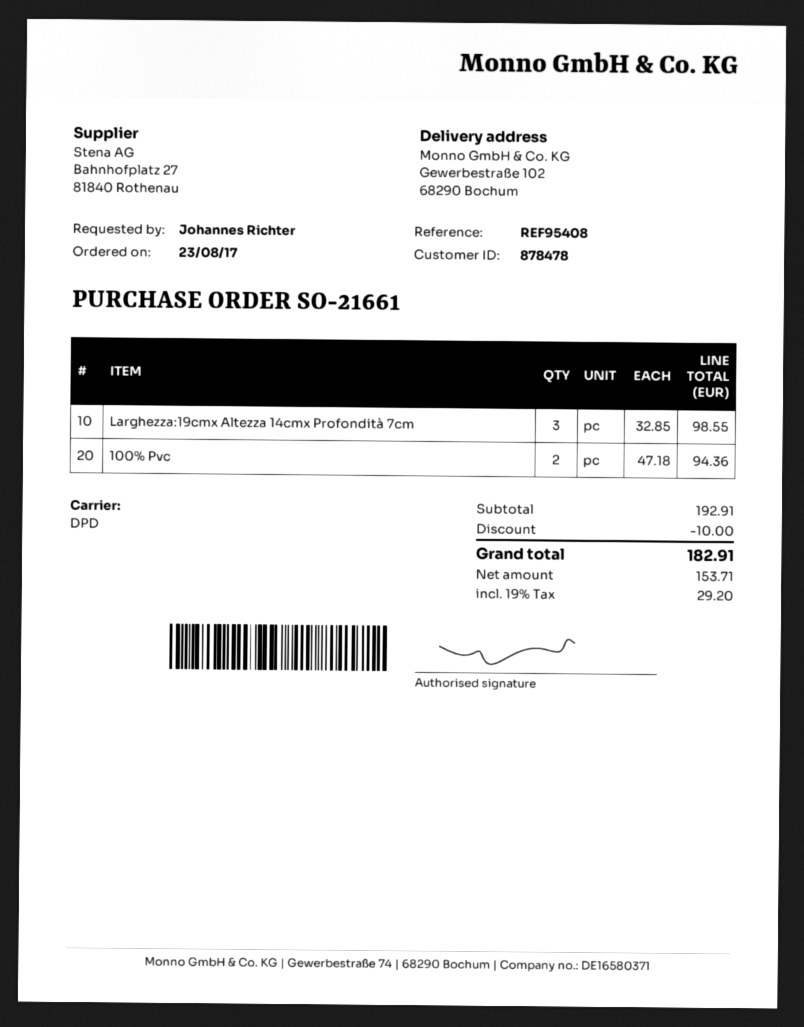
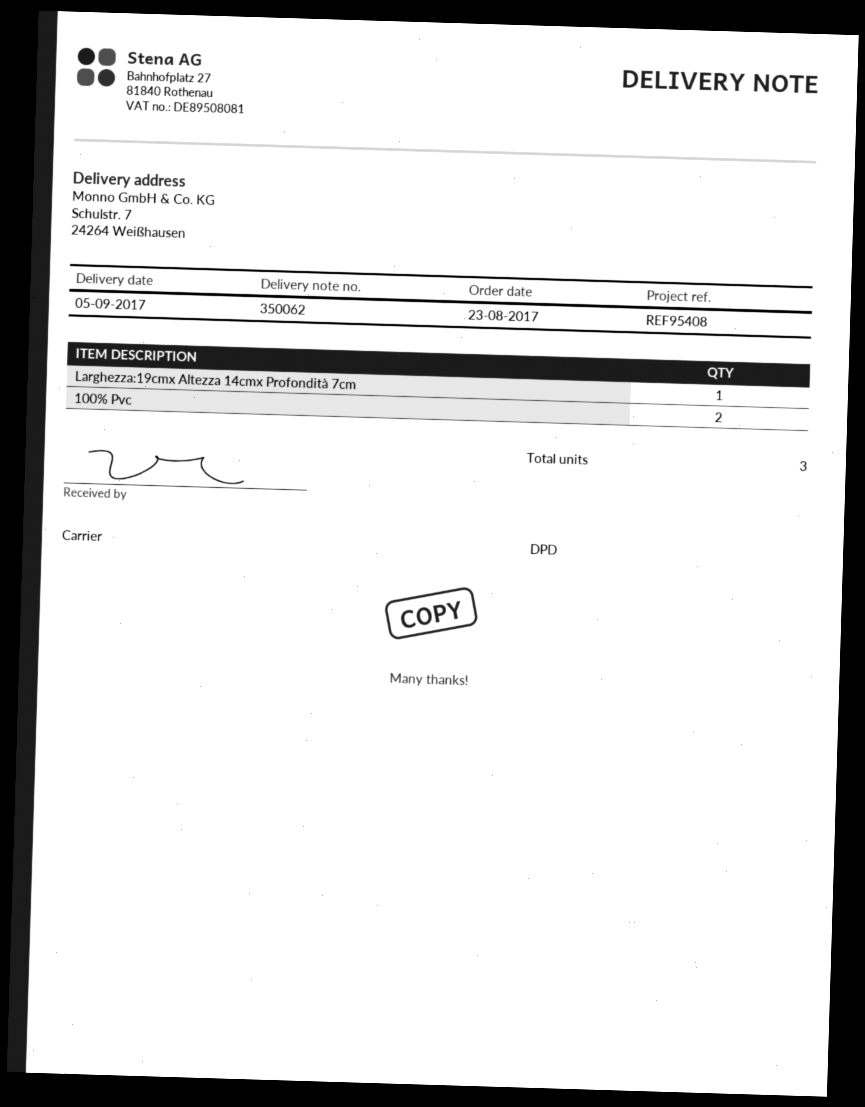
ship to: Gewerbestraße 102, 68290 Bochum -> Schulstr. 7, 24264 Weißhausen
Larghezza:19cmx Altezza 14cmx Profondità 7cm: 3 -> 1

